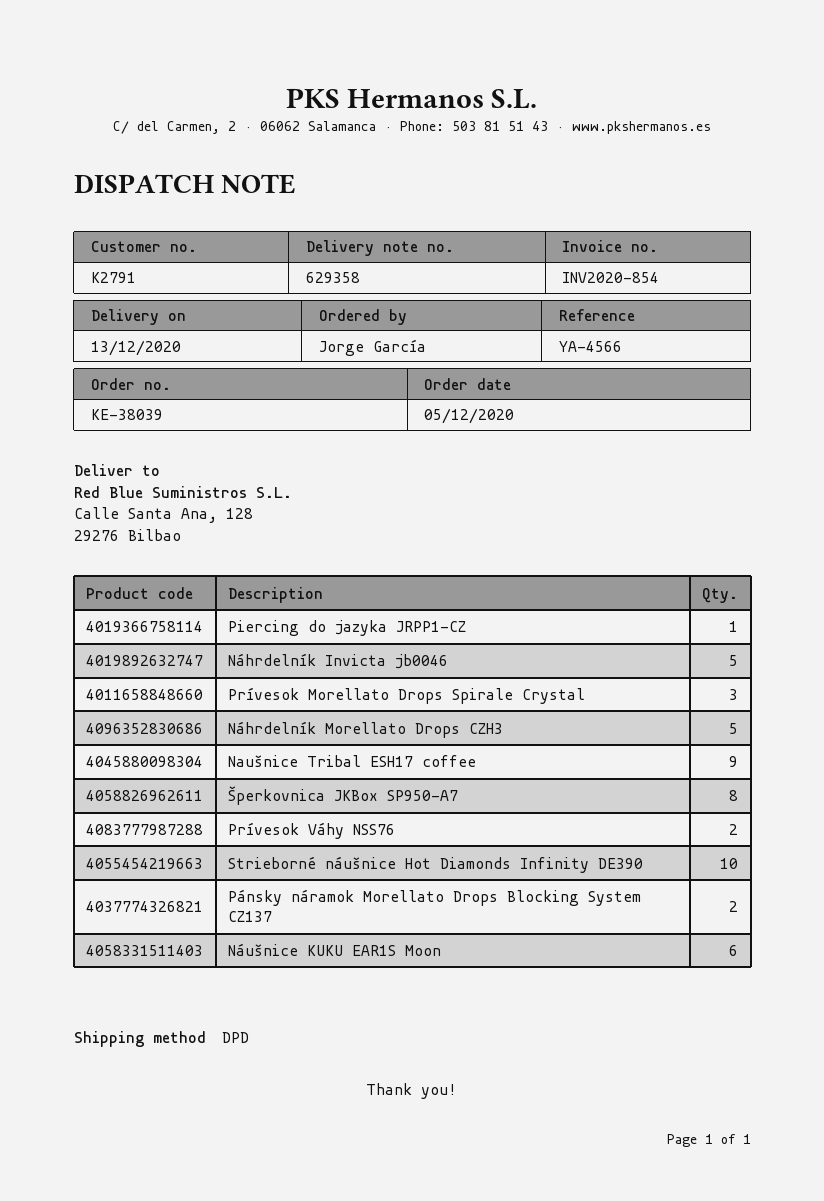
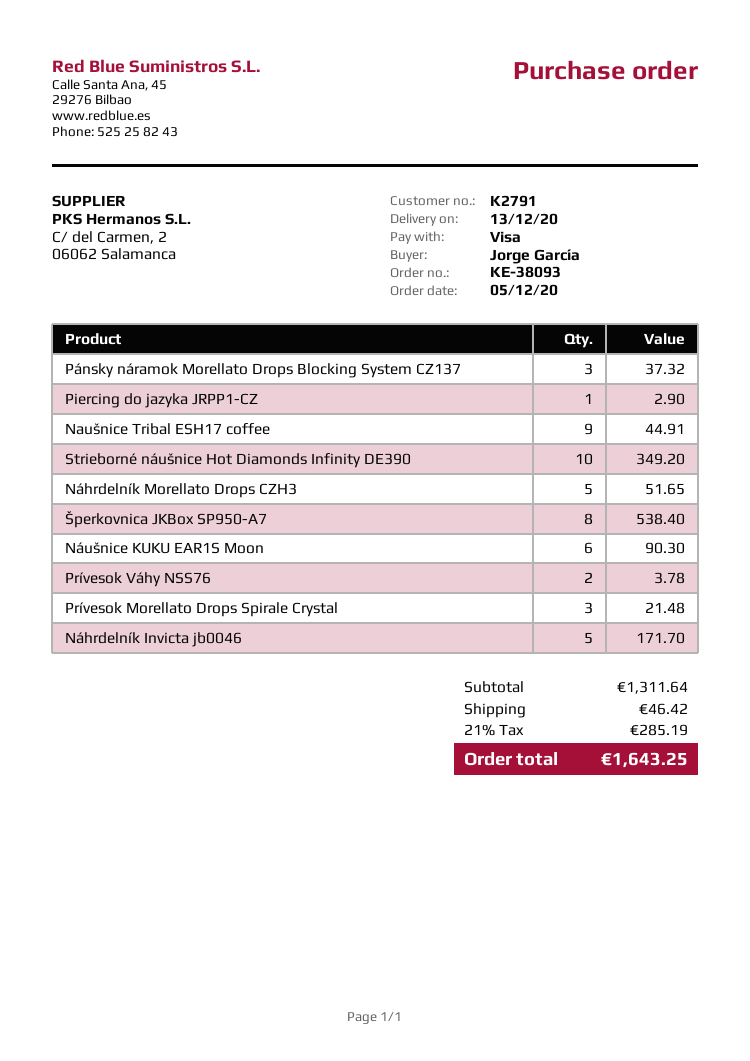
order number: KE-38039 -> KE-38093
Pánsky náramok Morellato Drops Blocking System CZ137: 2 -> 3

